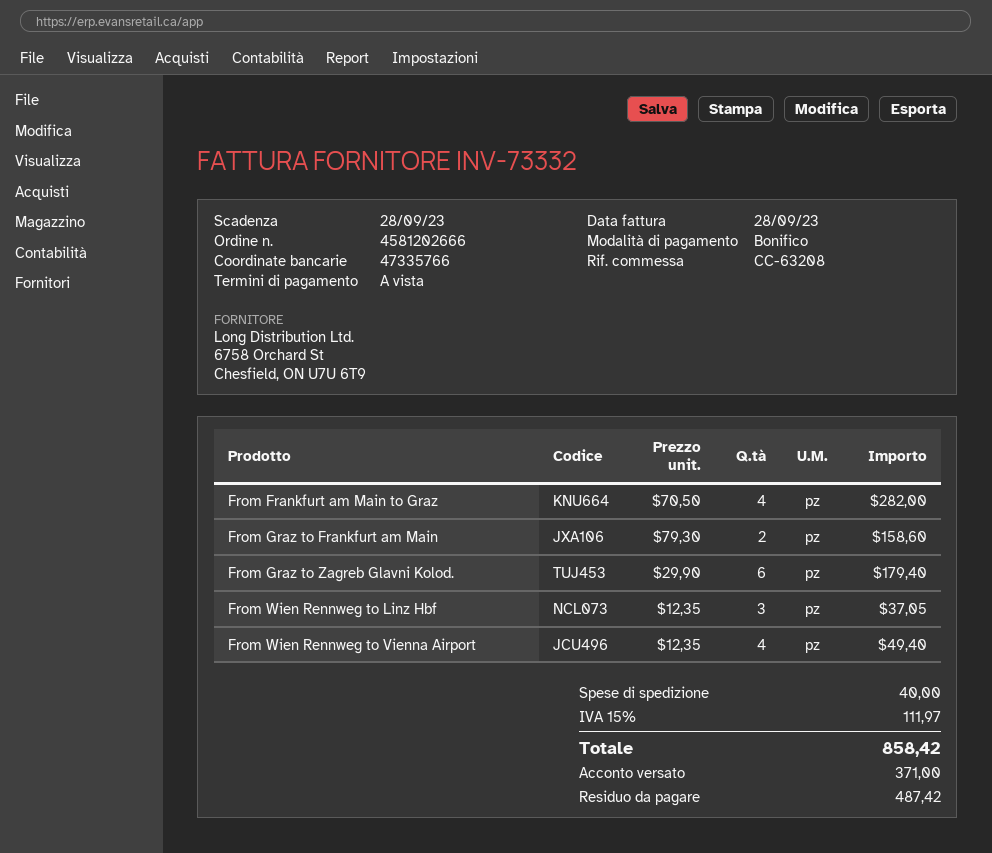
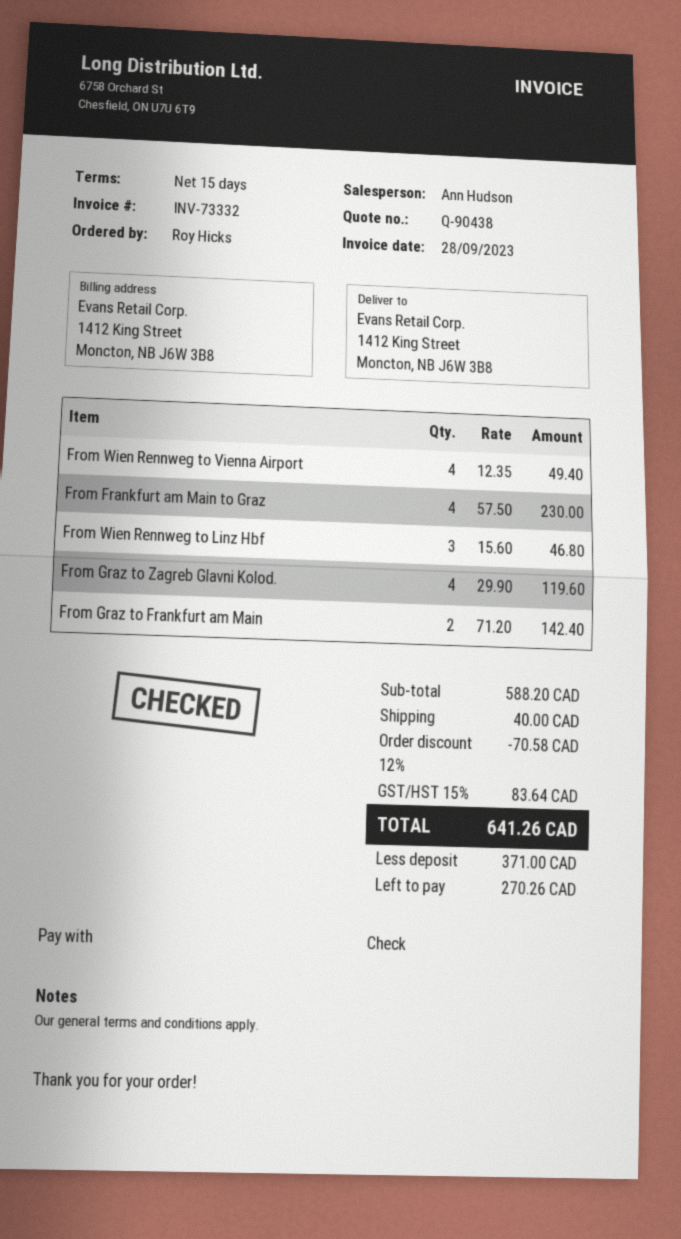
payment terms: on receipt -> 15 days
payment method: bank transfer -> cheque
From Frankfurt am Main to Graz: 4 x 70.50 = 282.00 -> 4 x 57.50 = 230.00
From Graz to Frankfurt am Main: 2 x 79.30 = 158.60 -> 2 x 71.20 = 142.40
From Graz to Zagreb Glavni Kolod.: 6 x 29.90 = 179.40 -> 4 x 29.90 = 119.60
From Wien Rennweg to Linz Hbf: 3 x 12.35 = 37.05 -> 3 x 15.60 = 46.80
discount: none -> 12% = 70.58
tax: 15% = 111.97 -> 15% = 83.64
total: 858.42 -> 641.26
balance: 487.42 -> 270.26

